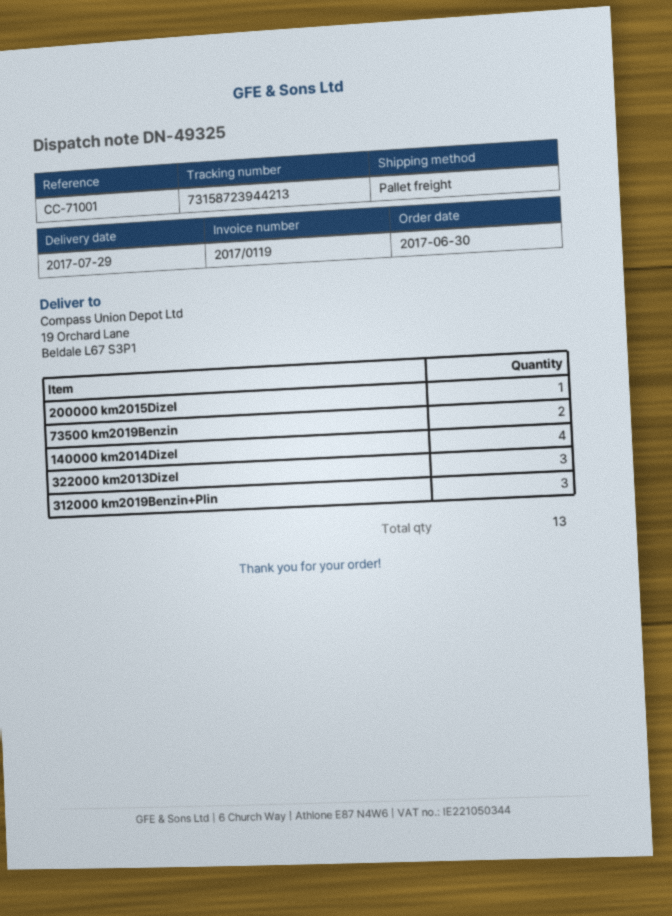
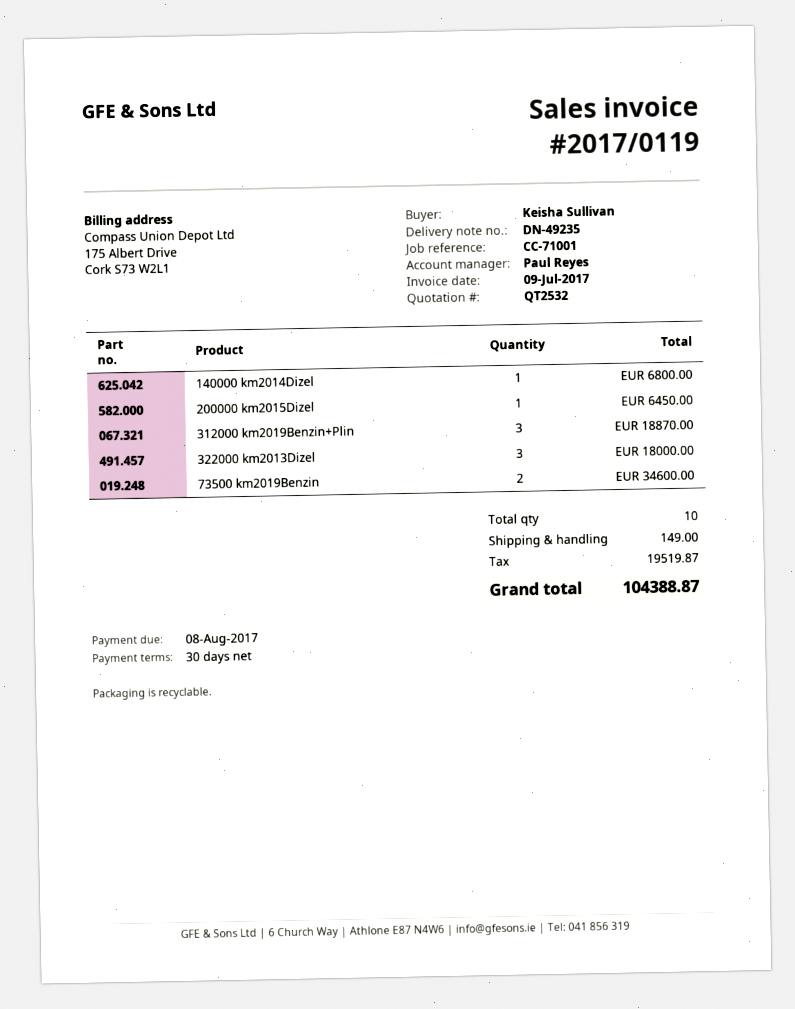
delivery note number: DN-49325 -> DN-49235
140000 km2014Dizel: 4 -> 1
total quantity: 13 -> 10

